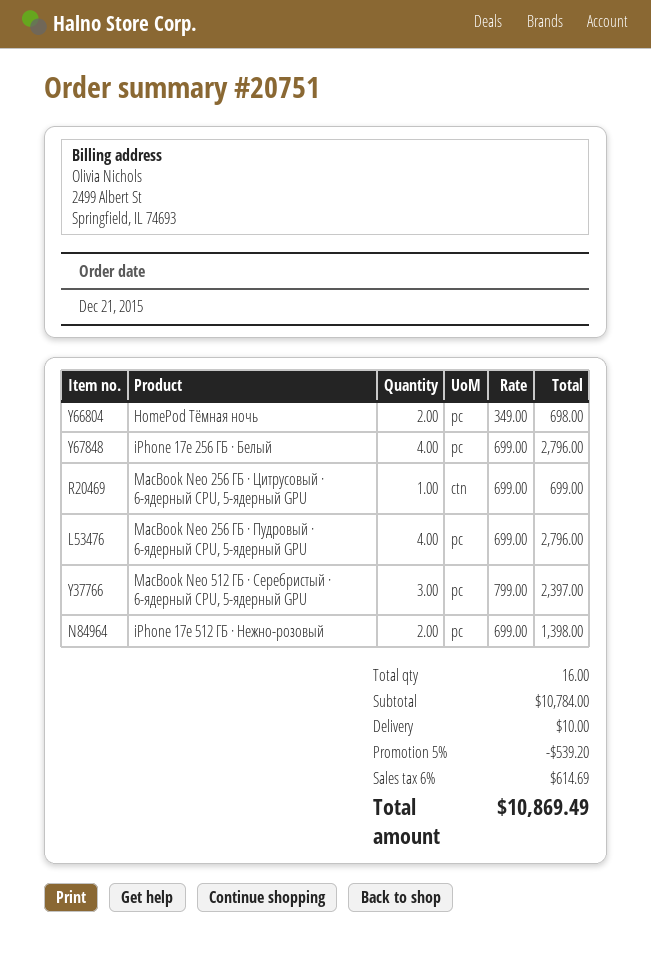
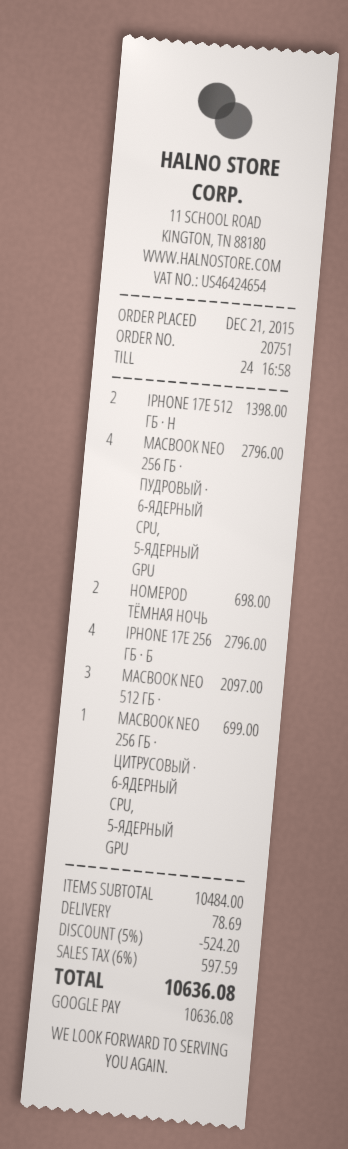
MacBook Neo 512 ГБ · Серебристый · 6-ядерный CPU, 5-ядерный GPU: 3 for 2397.00 -> 3 for 2097.00
subtotal: 10784.00 -> 10484.00
discount: 5% = 539.20 -> 5% = 524.20
shipping: 10.00 -> 78.69
tax: 6% = 614.69 -> 6% = 597.59
total: 10869.49 -> 10636.08

